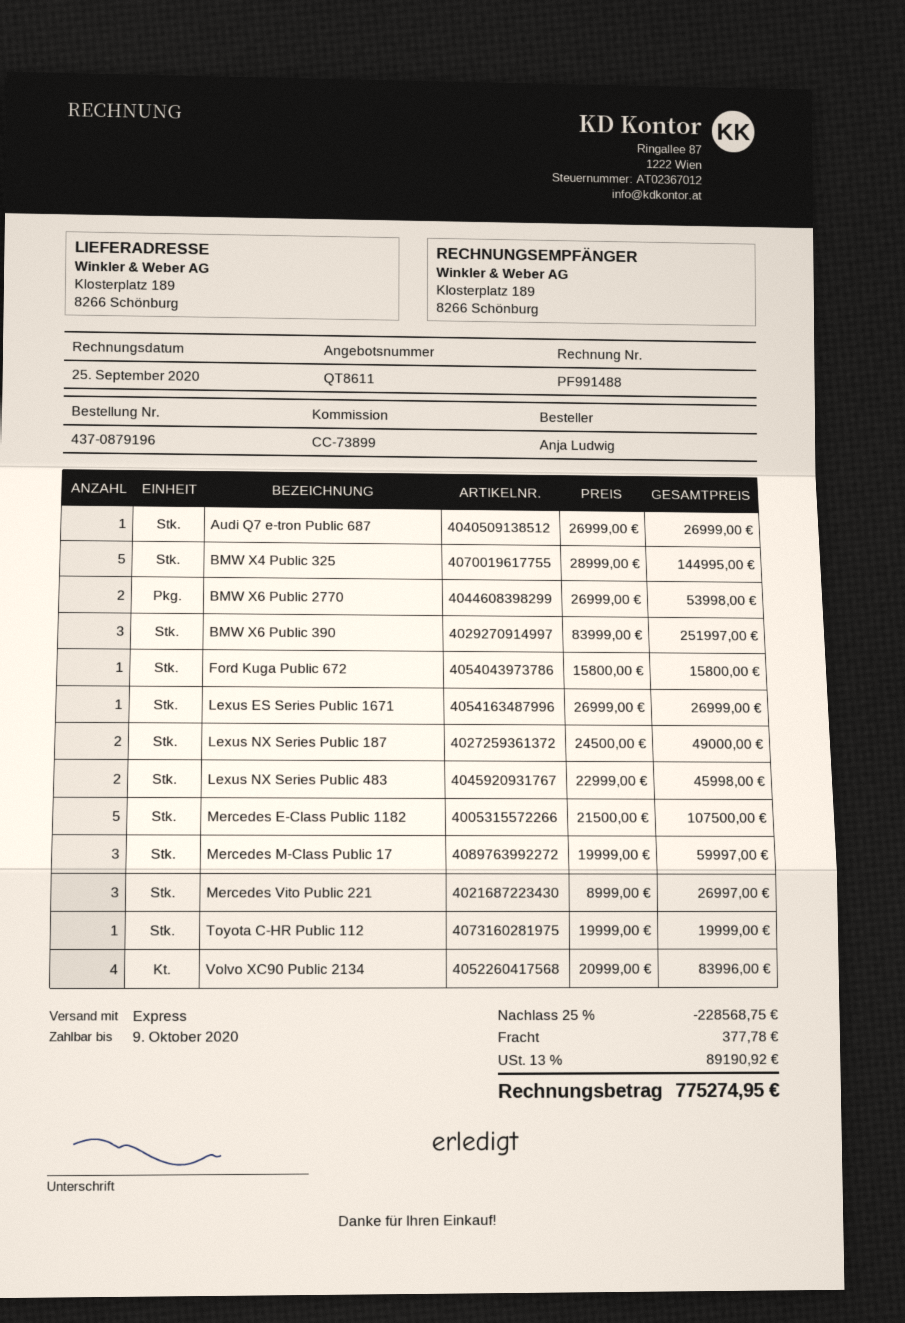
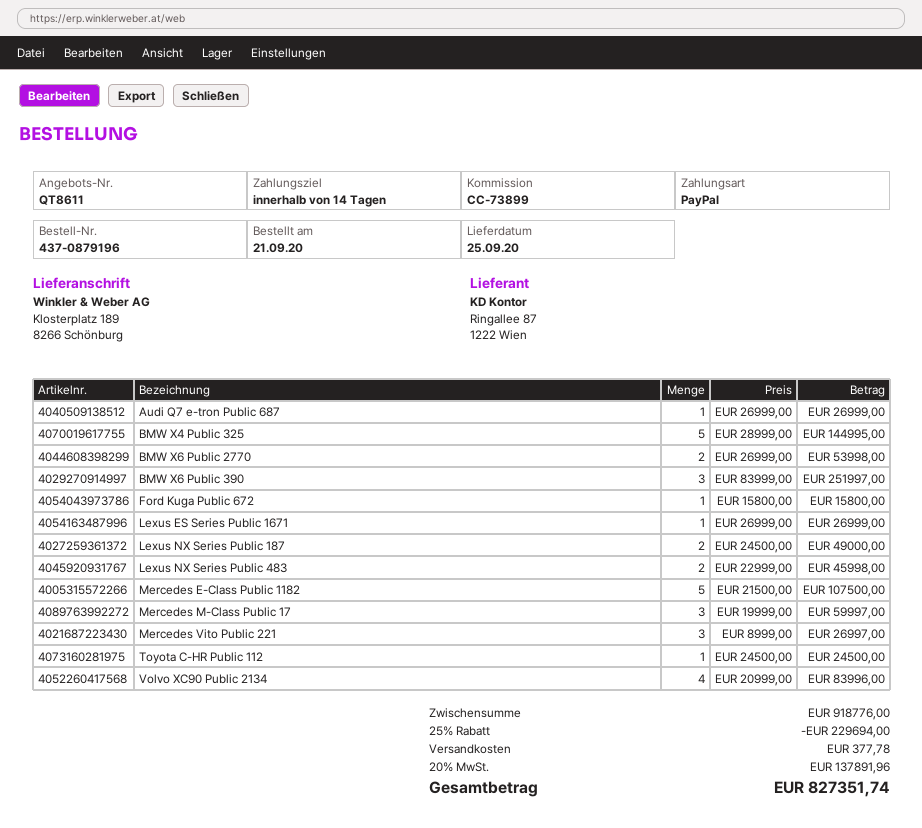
Toyota C-HR Public 112: 1 x 19999.00 = 19999.00 -> 1 x 24500.00 = 24500.00
discount: 25% = 228568.75 -> 25% = 229694.00
tax: 13% = 89190.92 -> 20% = 137891.96
total: 775274.95 -> 827351.74

